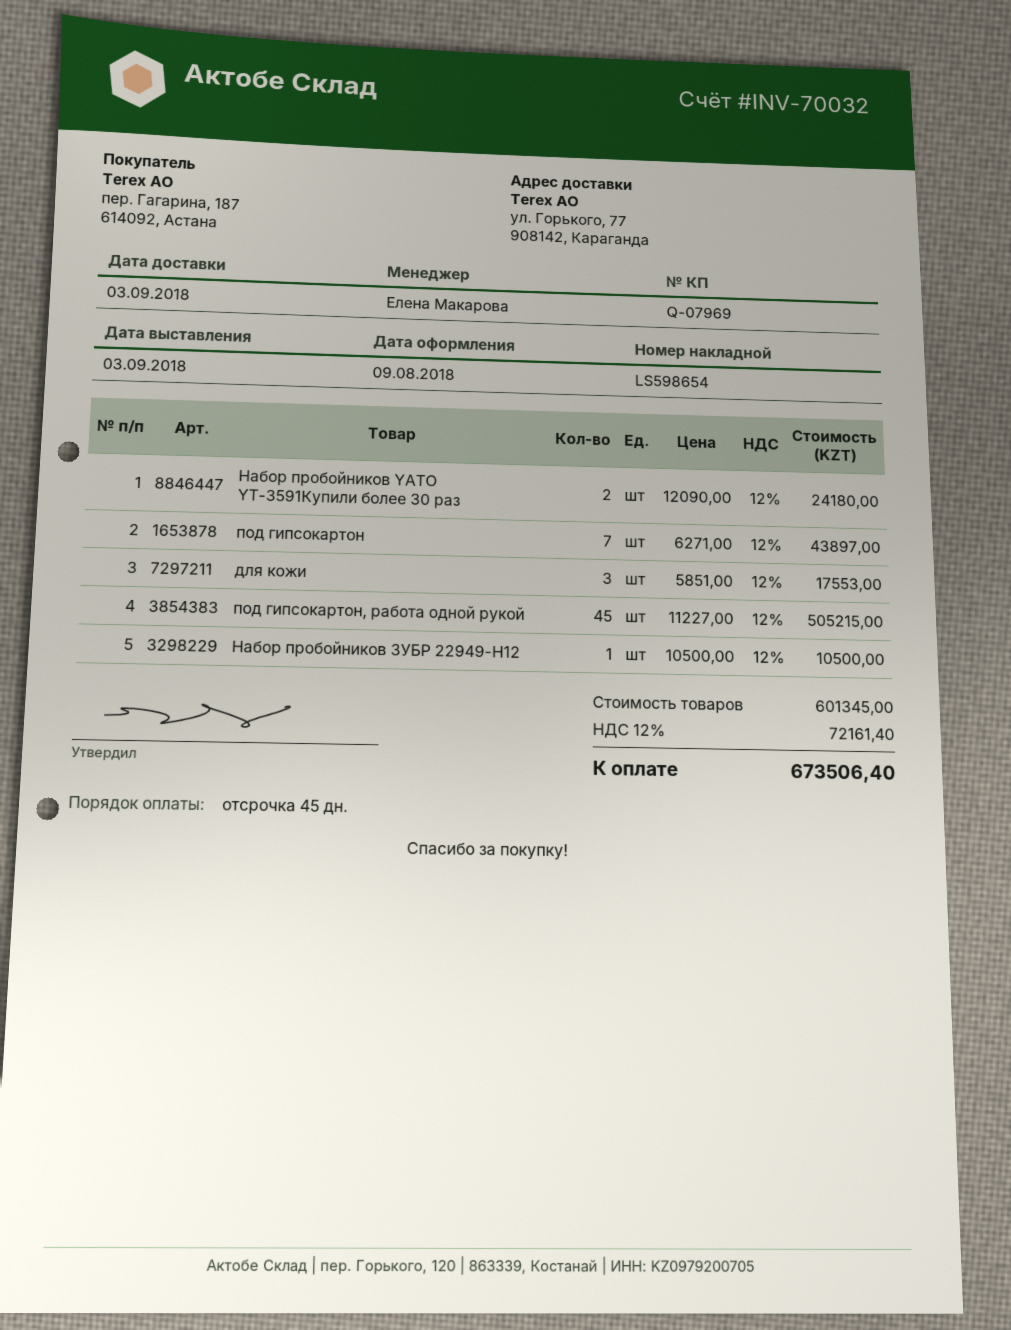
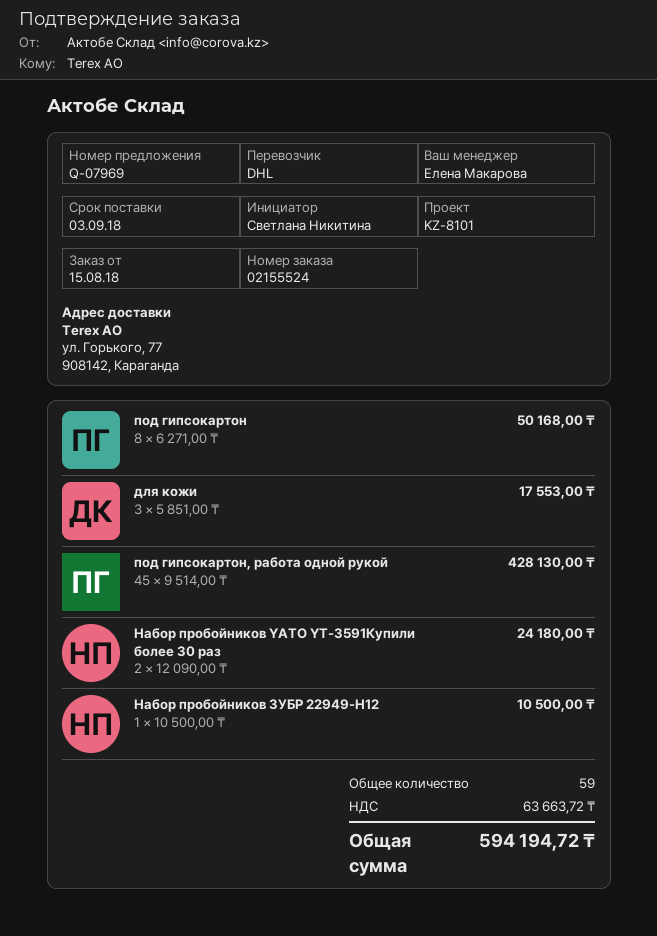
order date: 2018-08-09 -> 2018-08-15
под гипсокартон: 7 x 6271.00 = 43897.00 -> 8 x 6271.00 = 50168.00
под гипсокартон, работа одной рукой: 45 x 11227.00 = 505215.00 -> 45 x 9514.00 = 428130.00
tax: 72161.40 -> 63663.72
total: 673506.40 -> 594194.72

